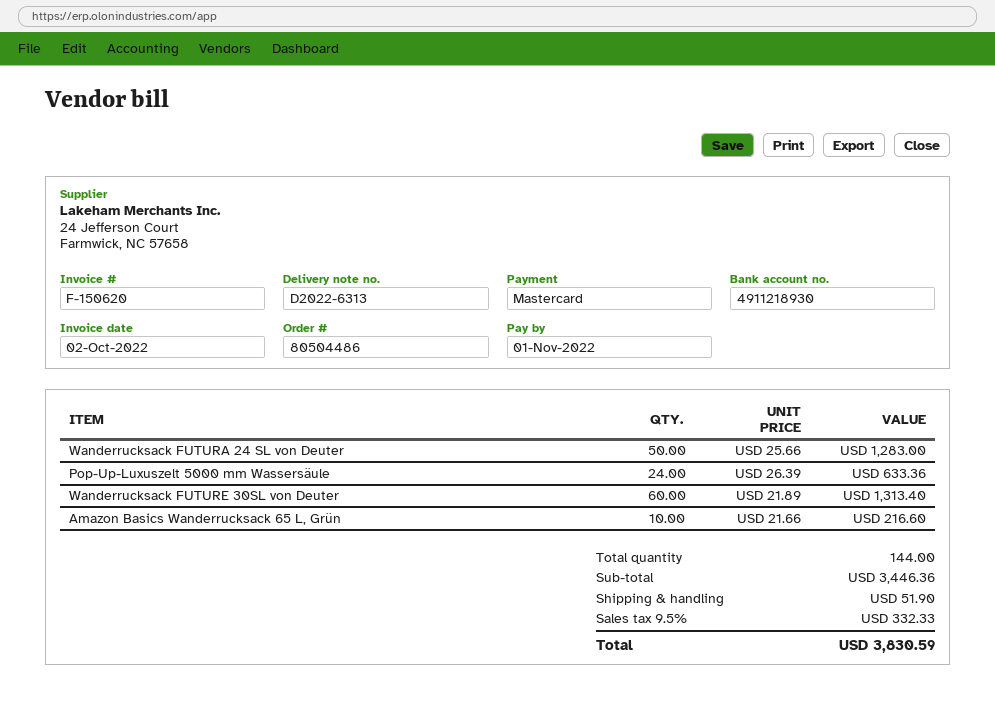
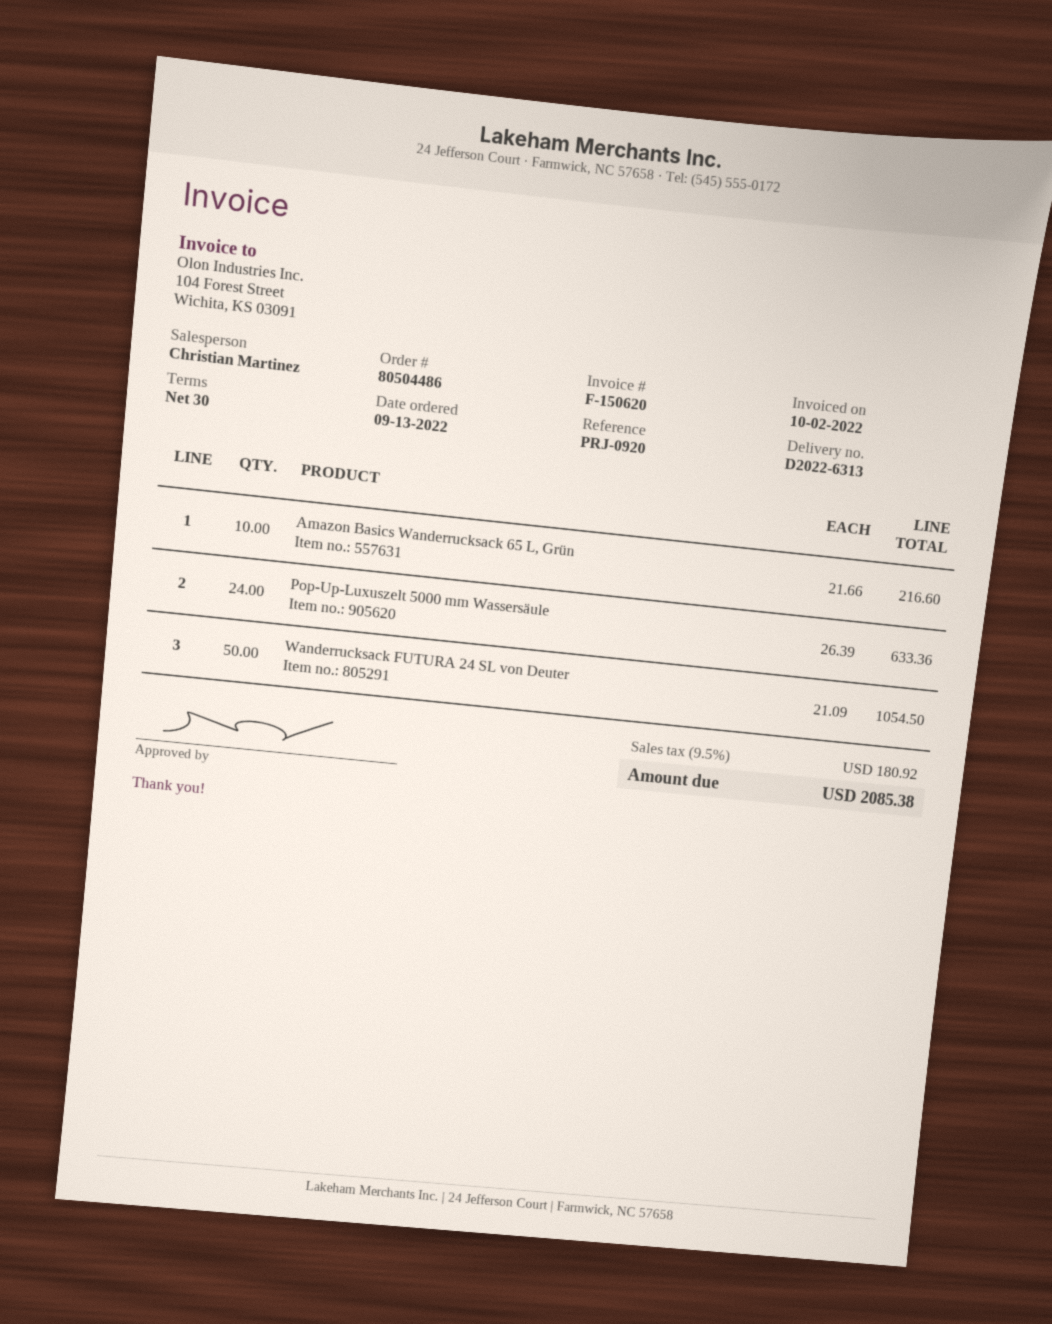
Wanderrucksack FUTURA 24 SL von Deuter: 50 x 25.66 = 1283.00 -> 50 x 21.09 = 1054.50
Wanderrucksack FUTURE 30SL von Deuter: 60 x 21.89 = 1313.40 -> none
shipping: 51.90 -> none
tax: 9.5% = 332.33 -> 9.5% = 180.92
total: 3830.59 -> 2085.38

